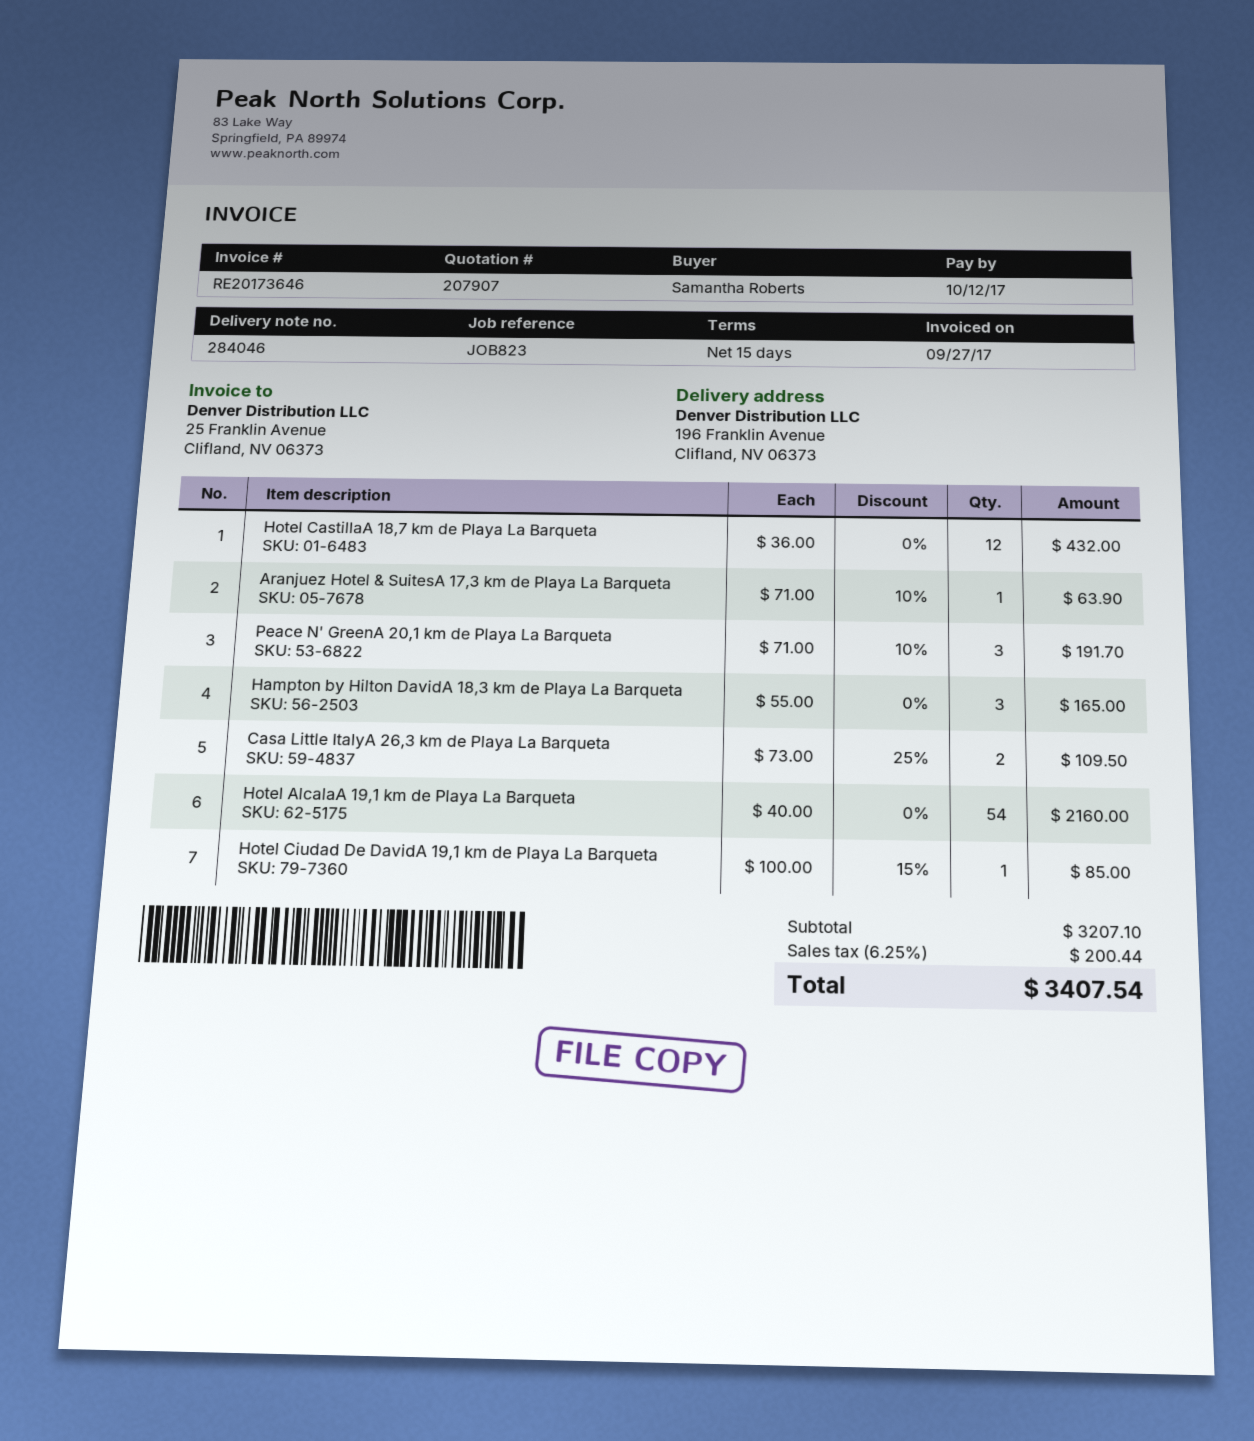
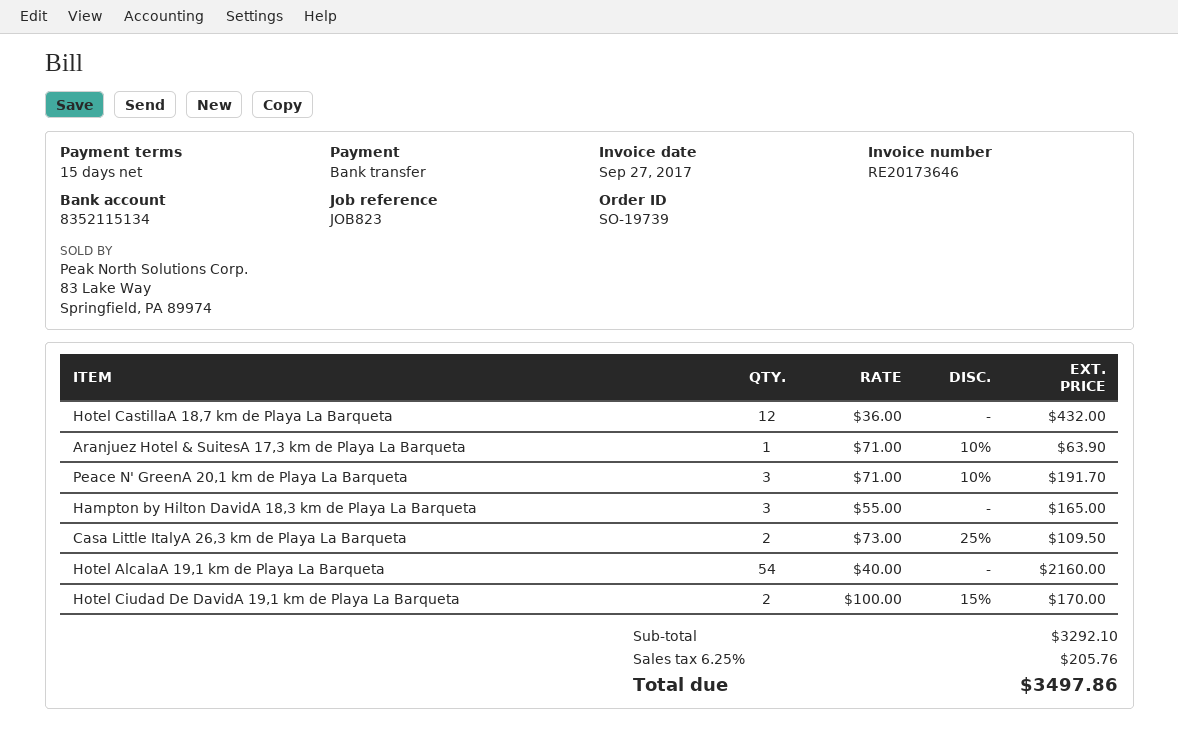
Hotel Ciudad De DavidA 19,1 km de Playa La Barqueta: 1 x 100.00 - 15% = 85.00 -> 2 x 100.00 - 15% = 170.00
subtotal: 3207.10 -> 3292.10
tax: 6.25% = 200.44 -> 6.25% = 205.76
total: 3407.54 -> 3497.86

